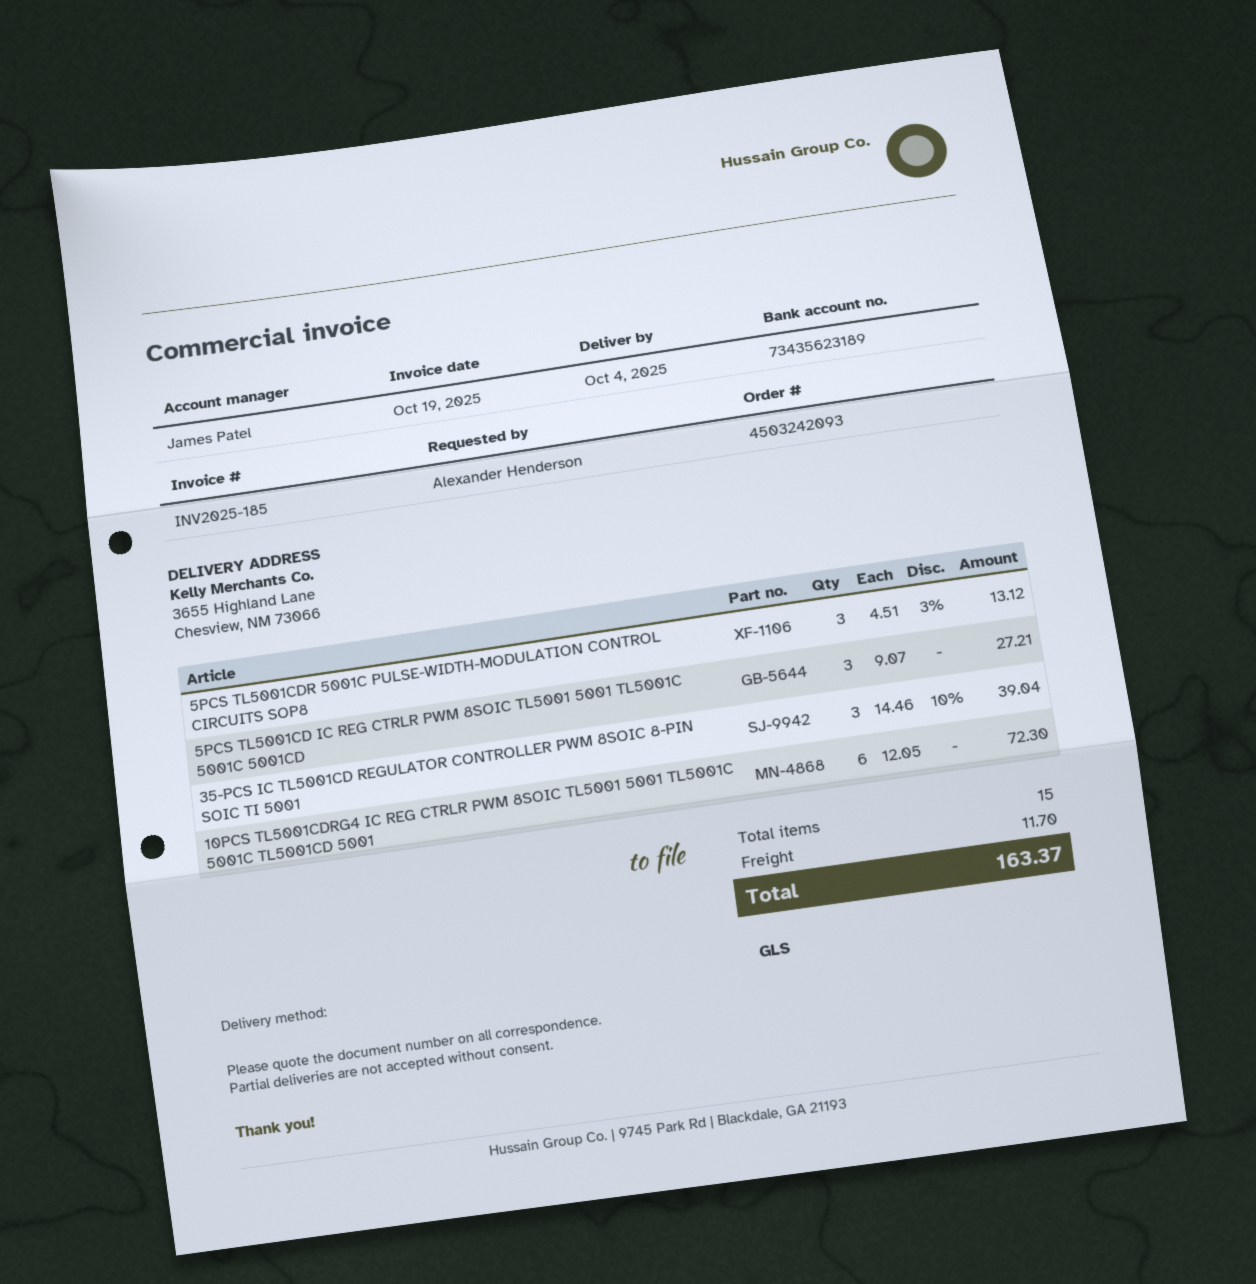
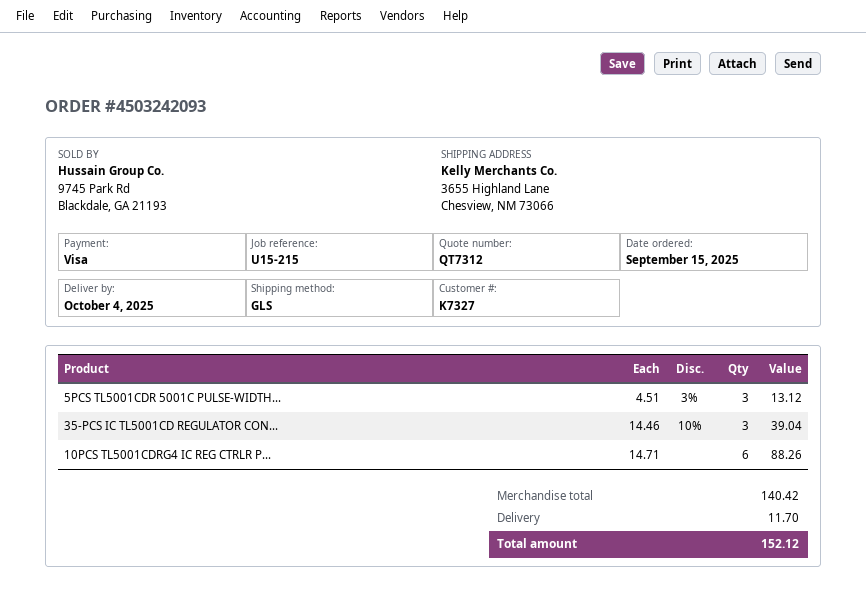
5PCS TL5001CD IC REG CTRLR PWM 8SOIC TL5001 5001 TL5001C 5001C 5001CD: 3 x 9.07 = 27.21 -> none
10PCS TL5001CDRG4 IC REG CTRLR PWM 8SOIC TL5001 5001 TL5001C 5001C TL5001CD 5001: 6 x 12.05 = 72.30 -> 6 x 14.71 = 88.26
total: 163.37 -> 152.12

